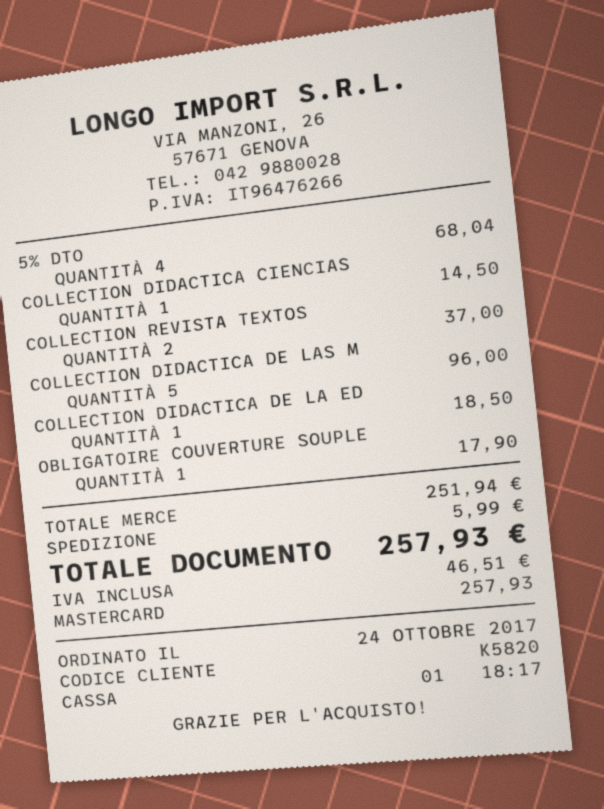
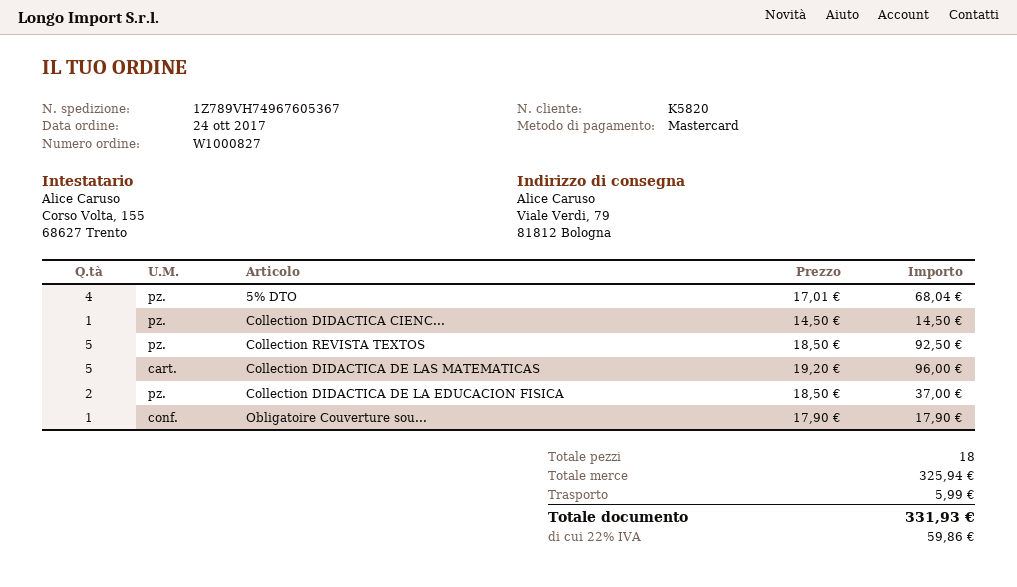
COLLECTION REVISTA TEXTOS: 2 for 37.00 -> 5 for 92.50
COLLECTION DIDACTICA DE LA ED: 1 for 18.50 -> 2 for 37.00
subtotal: 251.94 -> 325.94
tax: 46.51 -> 59.86
total: 257.93 -> 331.93

